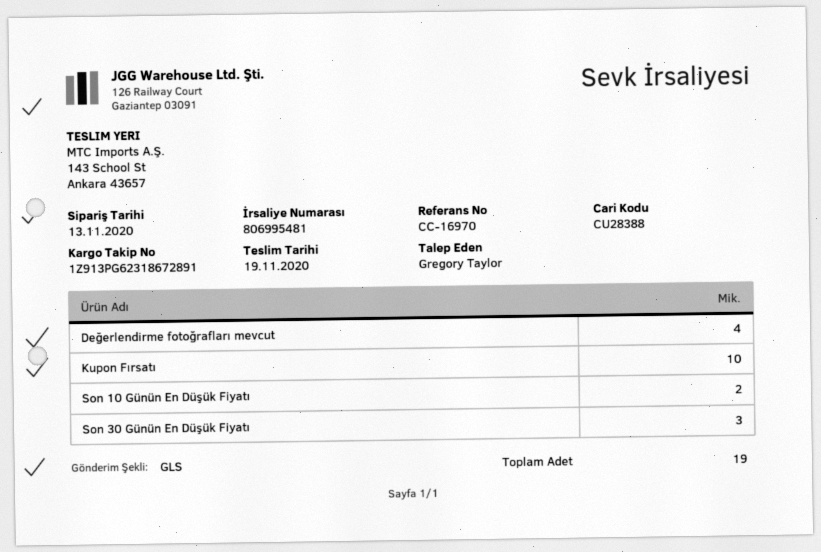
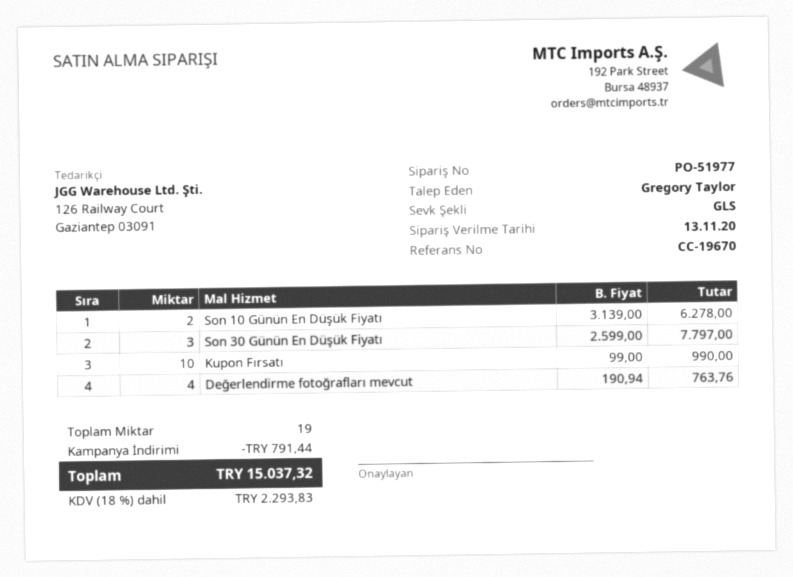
reference: CC-16970 -> CC-19670

